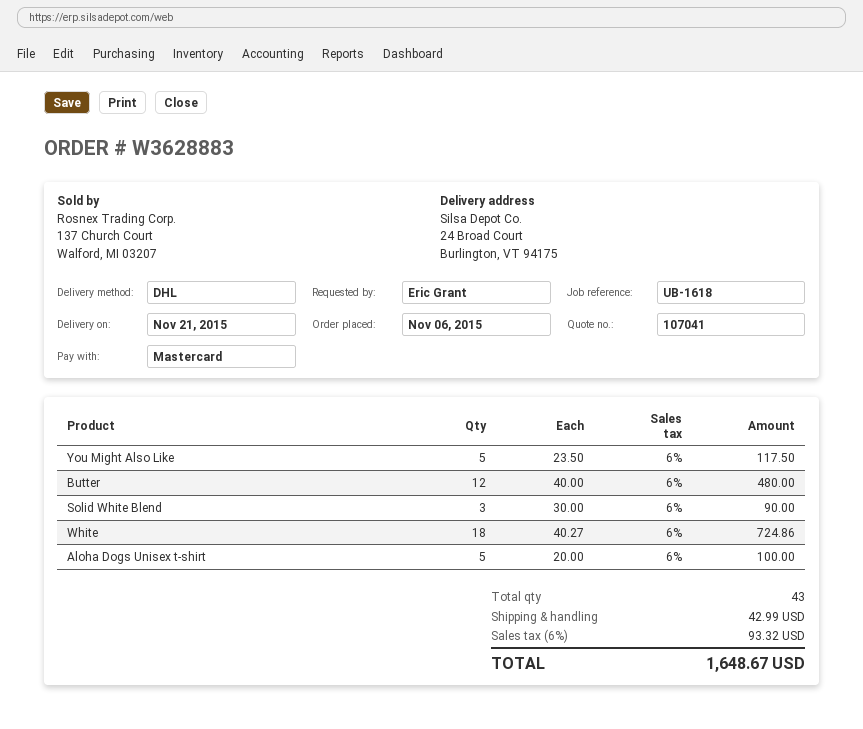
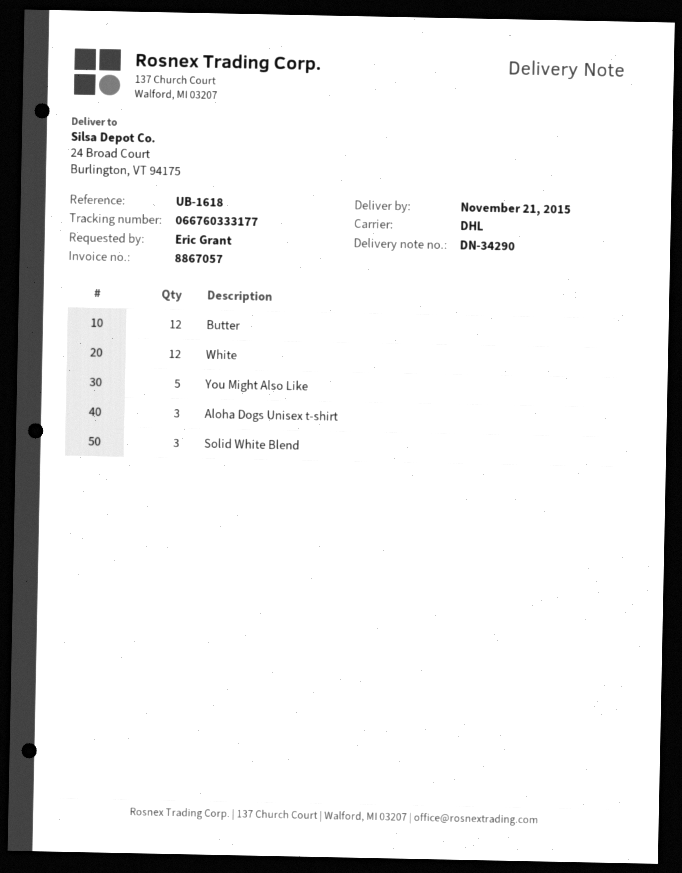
White: 18 -> 12
Aloha Dogs Unisex t-shirt: 5 -> 3

